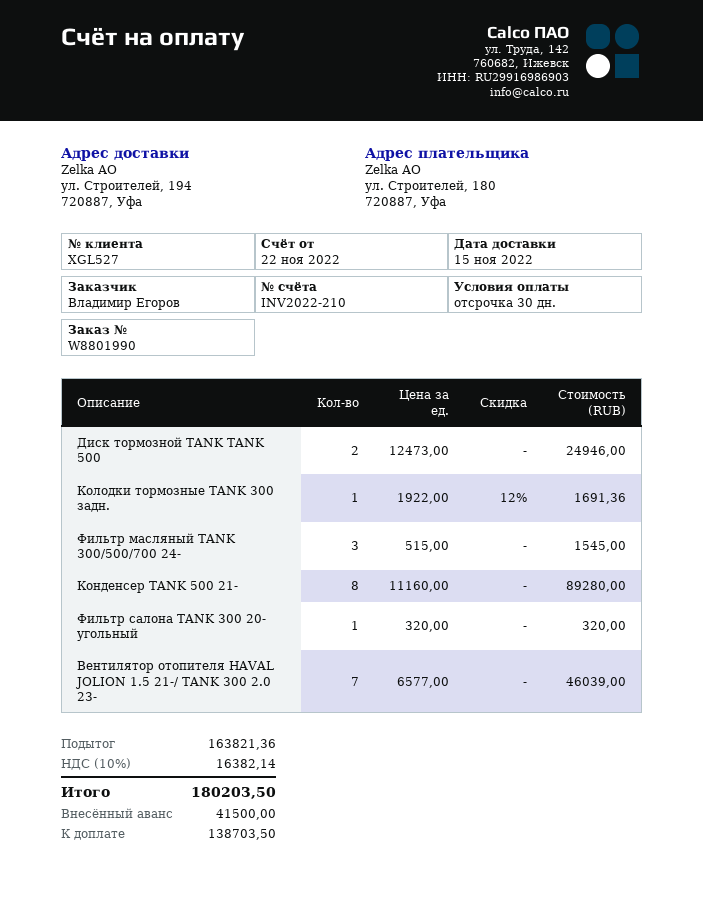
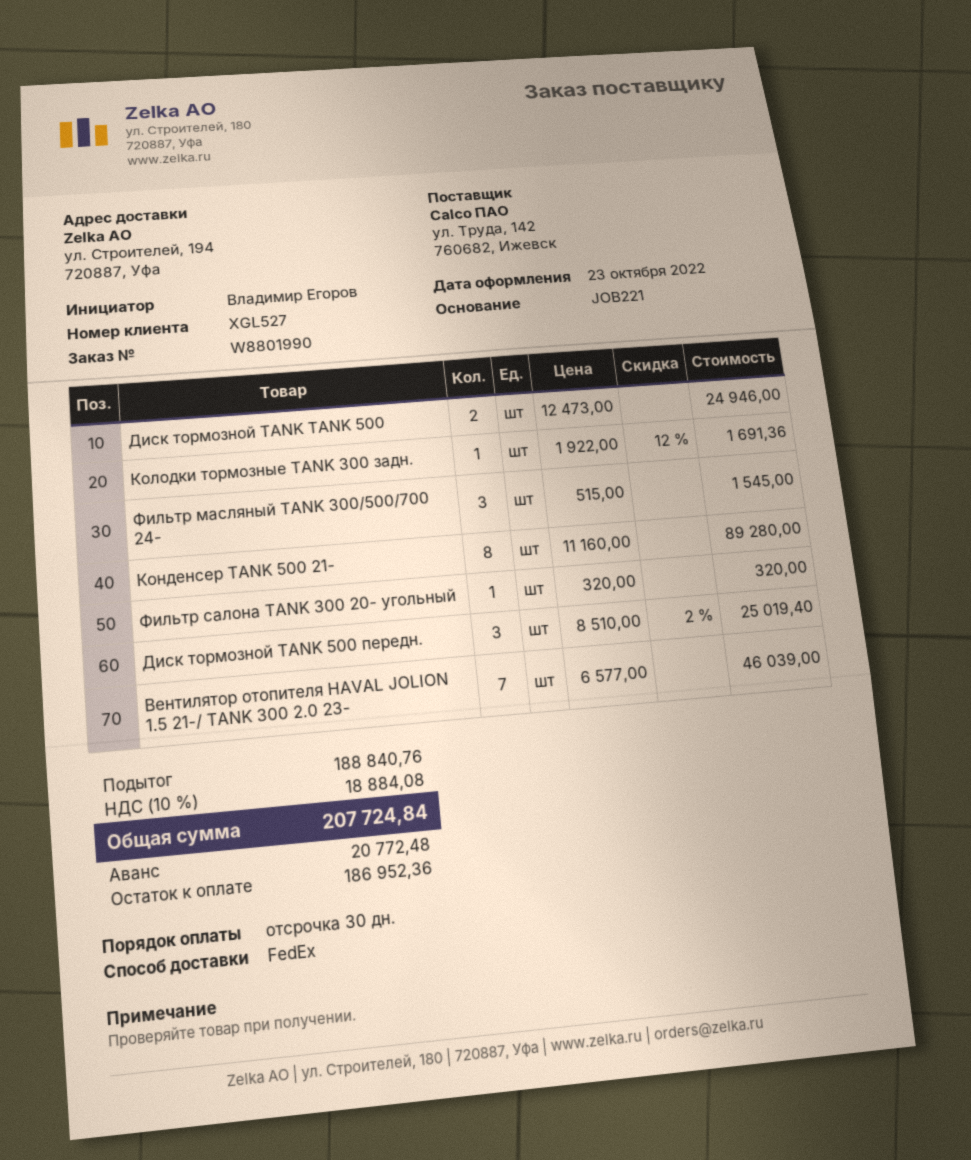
Диск тормозной TANK 500 передн.: none -> 3 x 8510.00 - 2% = 25019.40
subtotal: 163821.36 -> 188840.76
tax: 10% = 16382.14 -> 10% = 18884.08
total: 180203.50 -> 207724.84
deposit: 41500.00 -> 20772.48
balance: 138703.50 -> 186952.36

